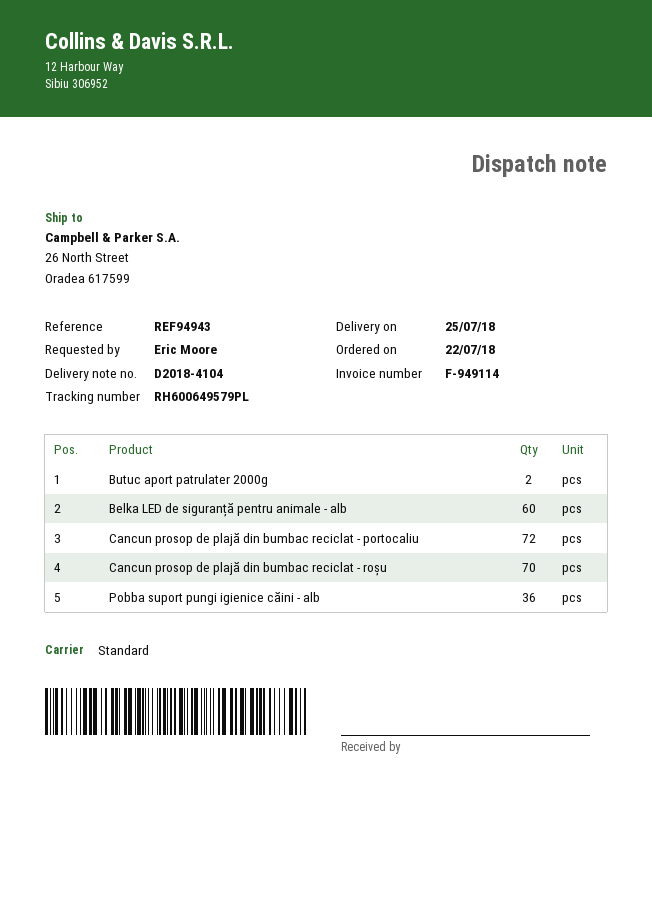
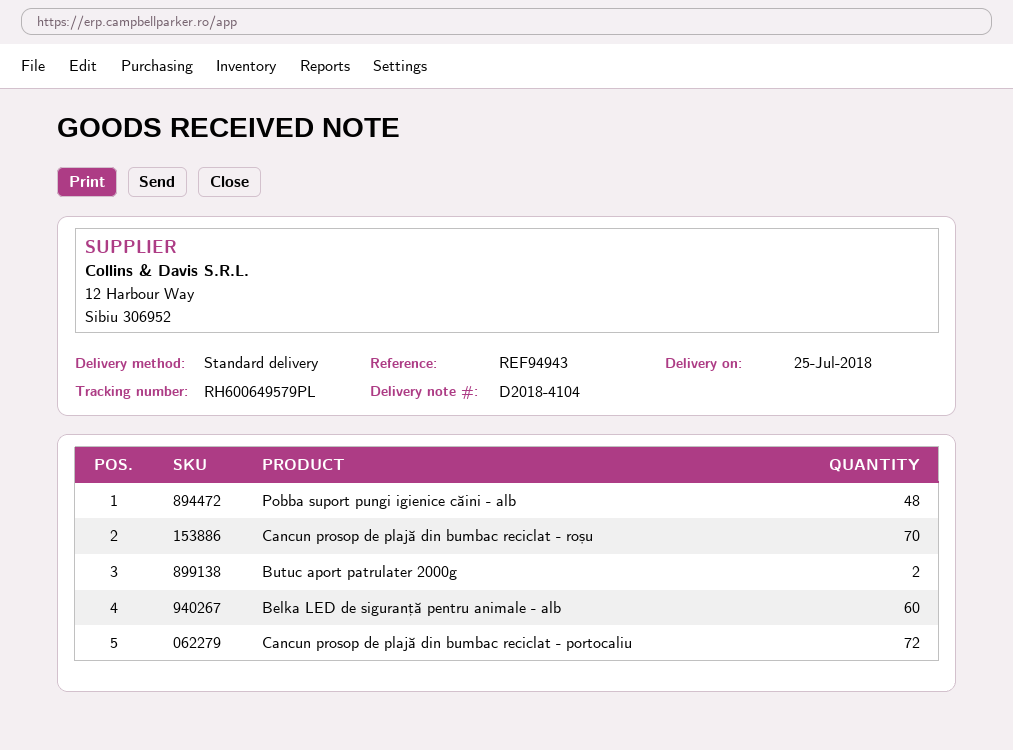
Pobba suport pungi igienice căini - alb: 36 -> 48

